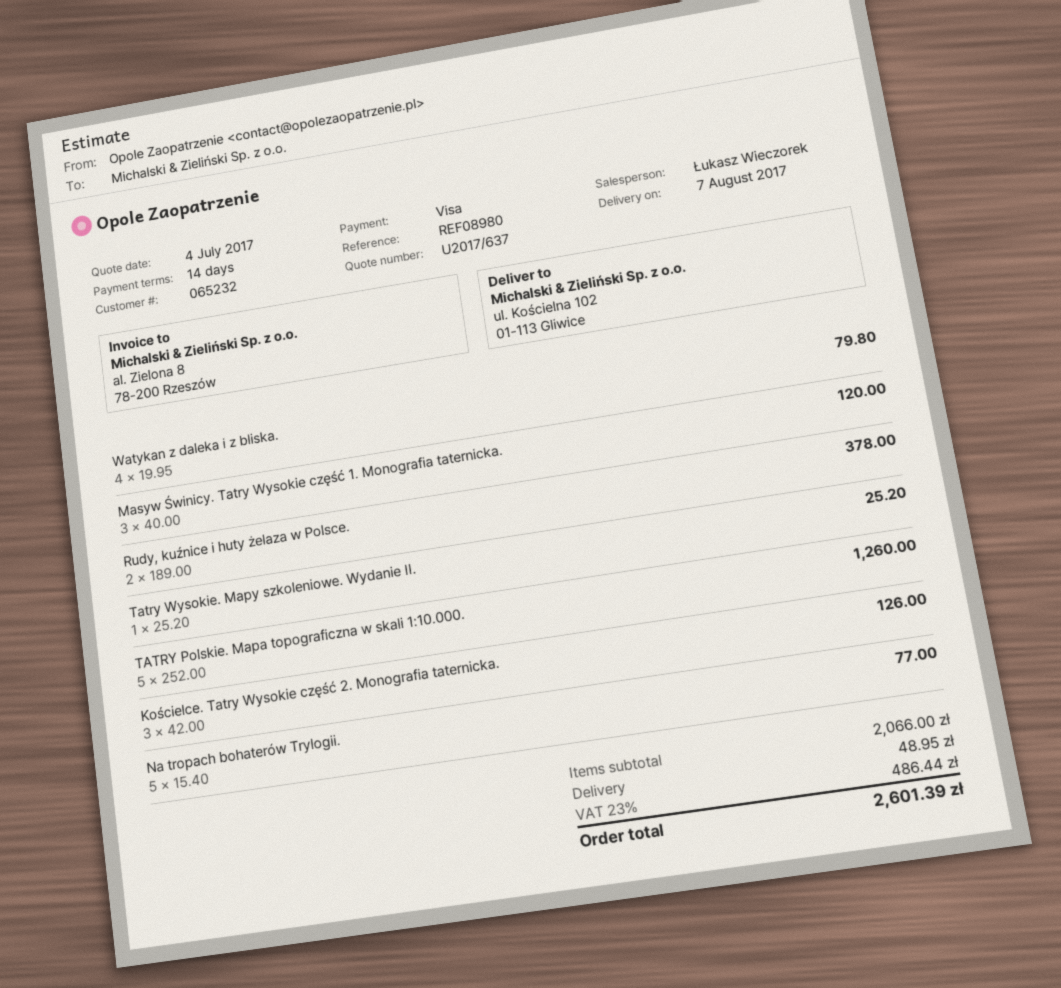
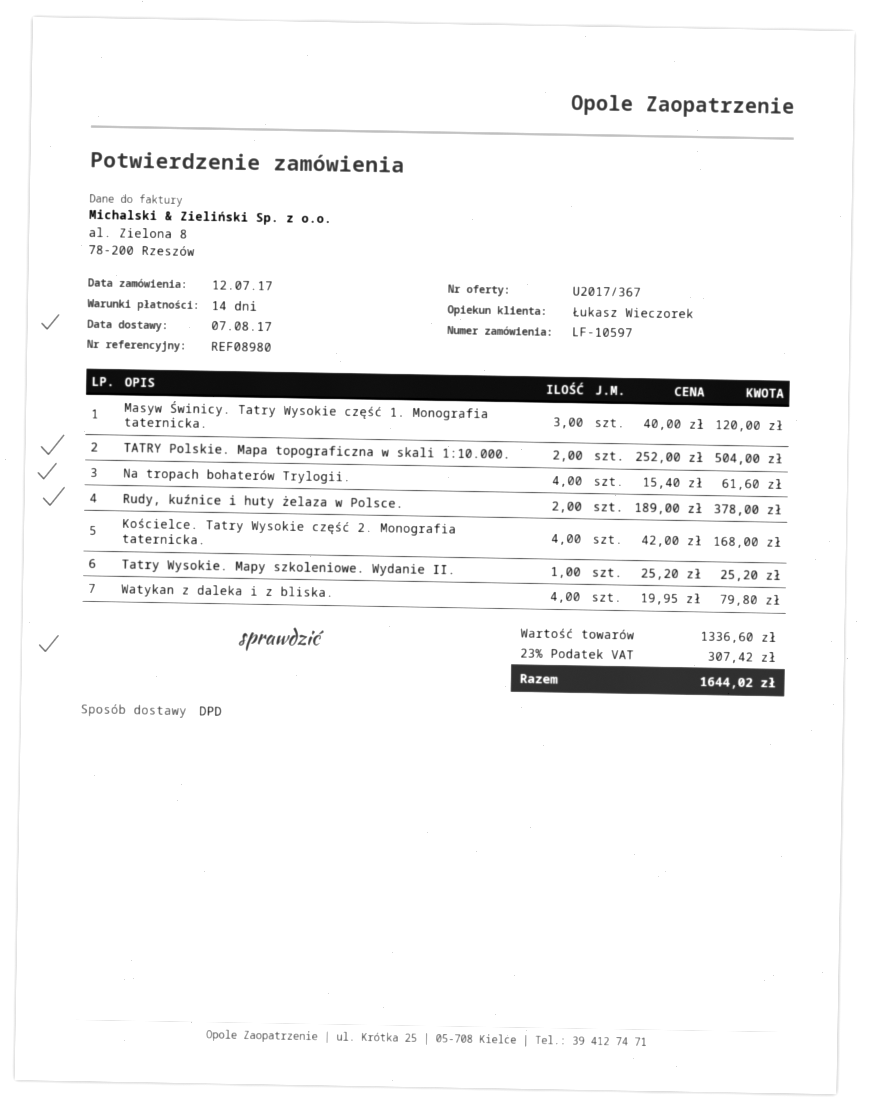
quote number: U2017/637 -> U2017/367
TATRY Polskie. Mapa topograficzna w skali 1:10.000.: 5 x 252.00 = 1260.00 -> 2 x 252.00 = 504.00
Kościelce. Tatry Wysokie część 2. Monografia taternicka.: 3 x 42.00 = 126.00 -> 4 x 42.00 = 168.00
Na tropach bohaterów Trylogii.: 5 x 15.40 = 77.00 -> 4 x 15.40 = 61.60
subtotal: 2066.00 -> 1336.60
shipping: 48.95 -> none
tax: 23% = 486.44 -> 23% = 307.42
total: 2601.39 -> 1644.02

